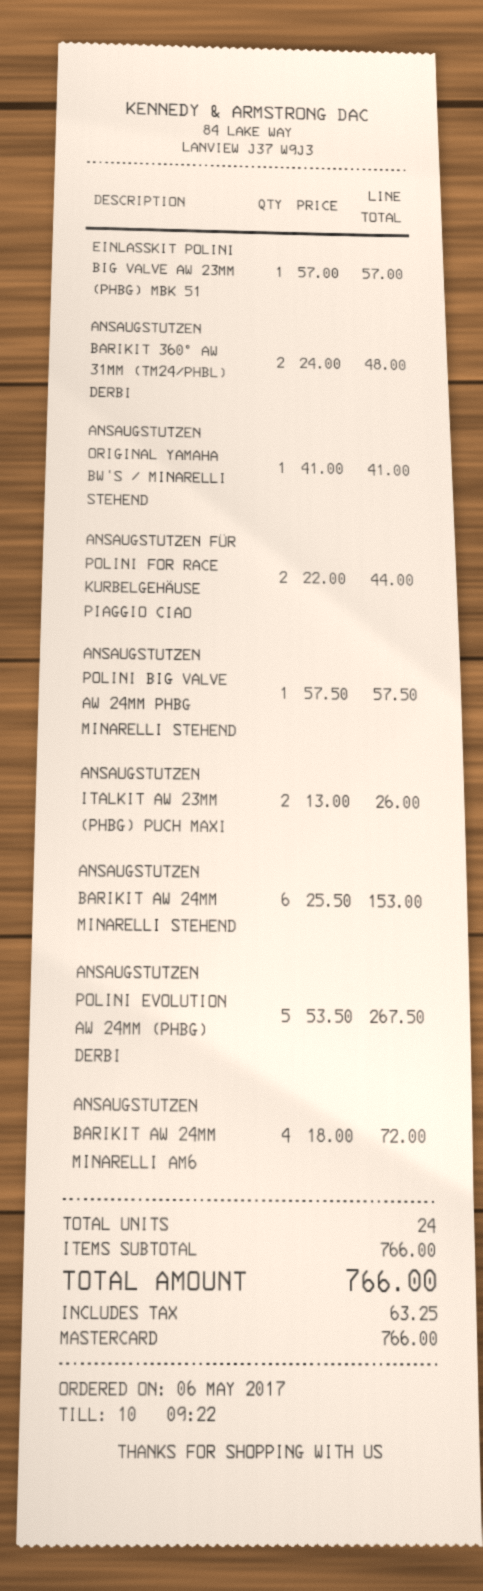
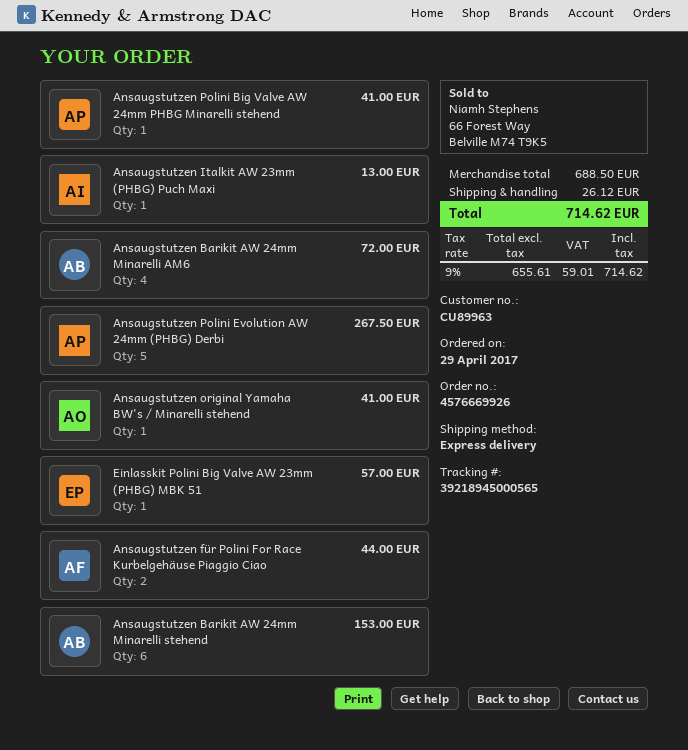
order date: 2017-05-06 -> 2017-04-29
ANSAUGSTUTZEN BARIKIT 360° AW 31MM (TM24/PHBL) DERBI: 2 for 48.00 -> none
ANSAUGSTUTZEN POLINI BIG VALVE AW 24MM PHBG MINARELLI STEHEND: 1 for 57.50 -> 1 for 41.00
ANSAUGSTUTZEN ITALKIT AW 23MM (PHBG) PUCH MAXI: 2 for 26.00 -> 1 for 13.00
subtotal: 766.00 -> 688.50
shipping: none -> 26.12
tax: 63.25 -> 59.01
total: 766.00 -> 714.62

